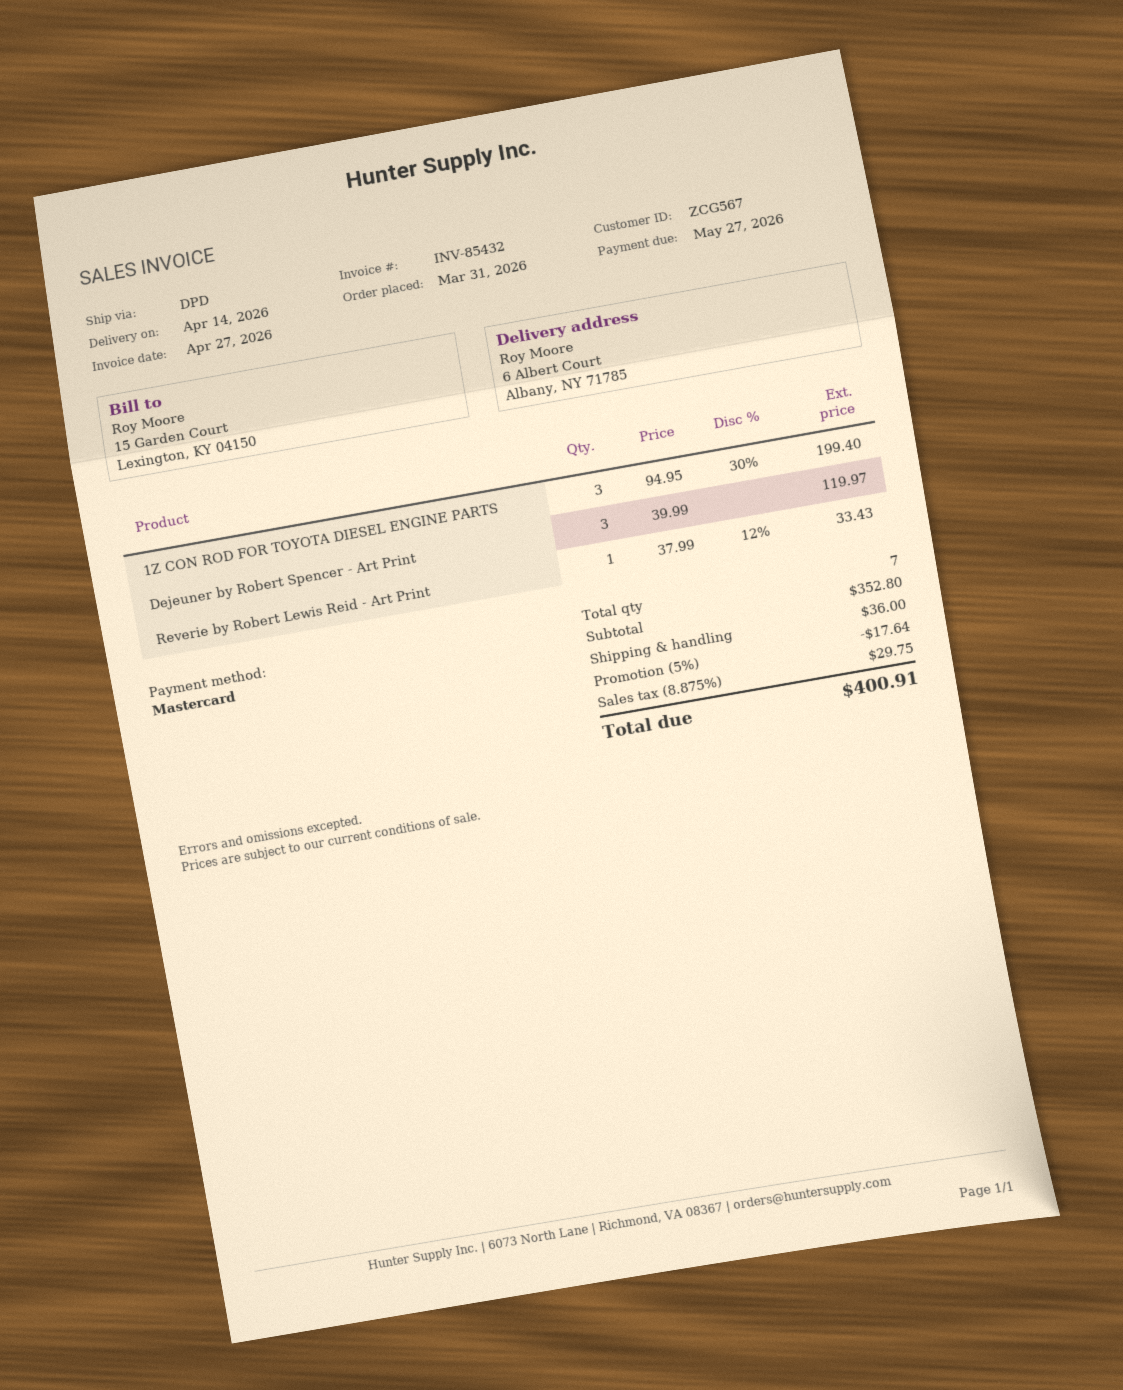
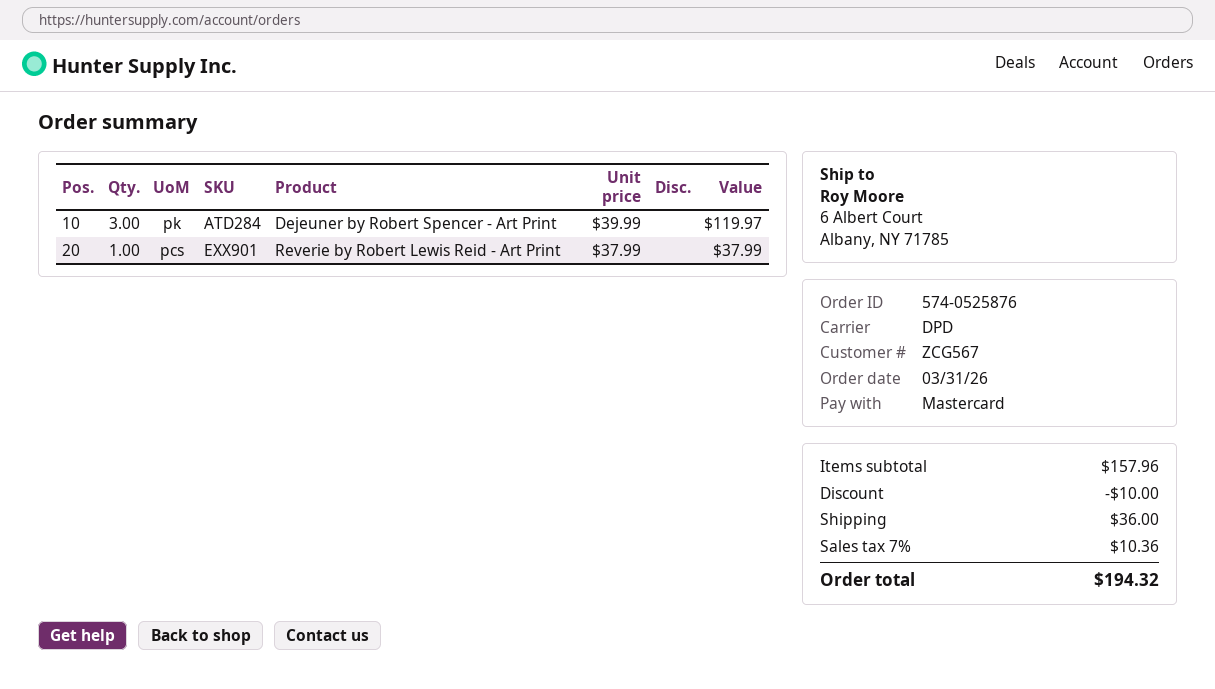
1Z CON ROD FOR TOYOTA DIESEL ENGINE PARTS: 3 x 94.95 - 30% = 199.40 -> none
Reverie by Robert Lewis Reid - Art Print: 1 x 37.99 - 12% = 33.43 -> 1 x 37.99 = 37.99
subtotal: 352.80 -> 157.96
discount: 17.64 -> 10.00
tax: 8.875% = 29.75 -> 7% = 10.36
total: 400.91 -> 194.32

